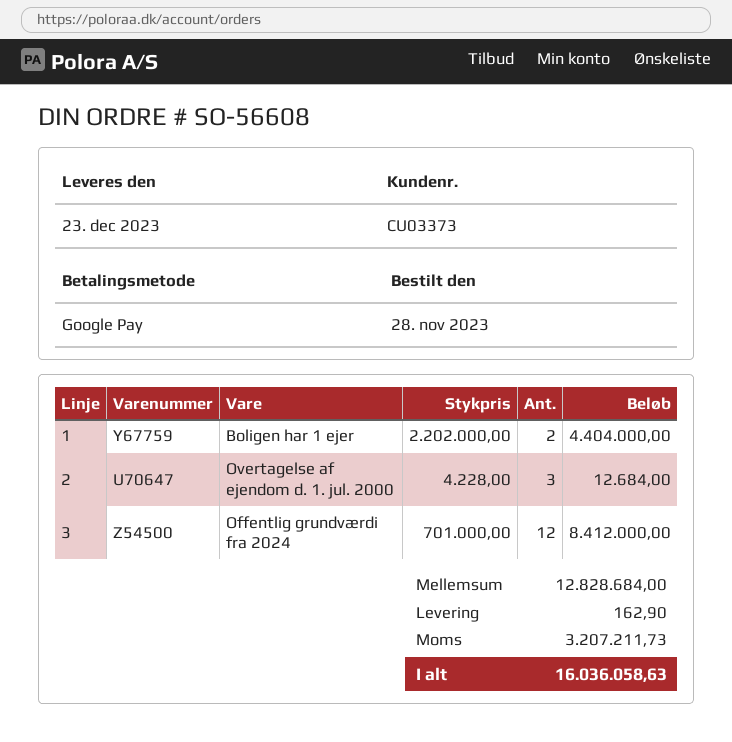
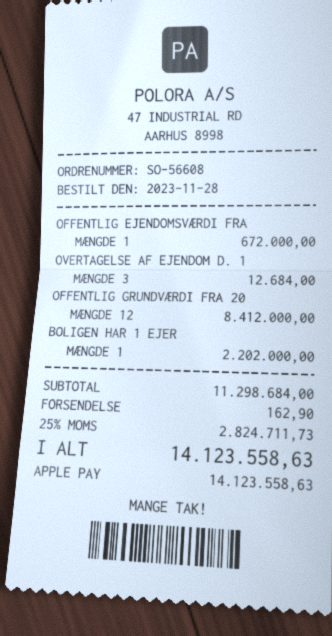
payment method: Google Pay -> Apple Pay
Boligen har 1 ejer: 2 for 4404000.00 -> 1 for 2202000.00
OFFENTLIG EJENDOMSVÆRDI FRA: none -> 1 for 672000.00
subtotal: 12828684.00 -> 11298684.00
tax: 3207211.73 -> 2824711.73
total: 16036058.63 -> 14123558.63

